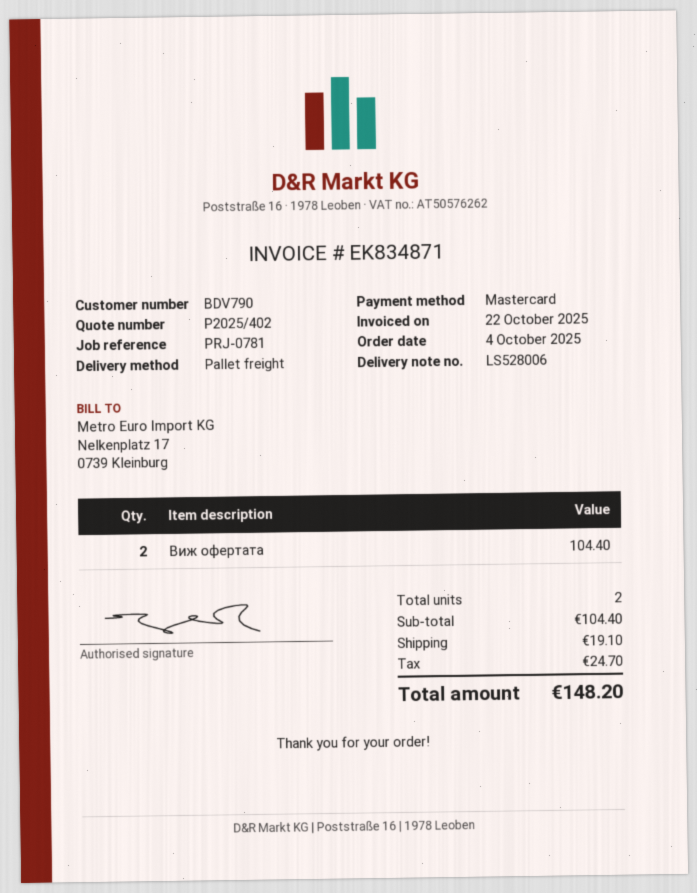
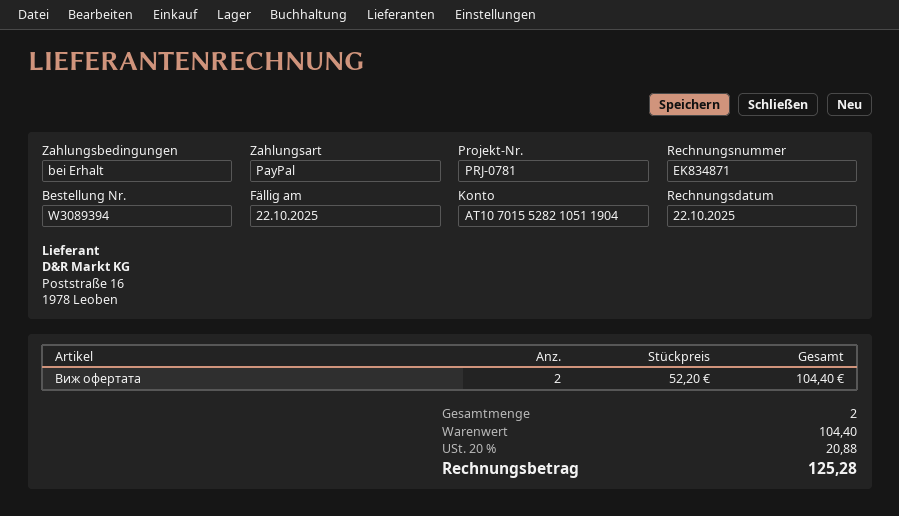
payment method: Mastercard -> PayPal
shipping: 19.10 -> none
tax: 24.70 -> 20.88
total: 148.20 -> 125.28

